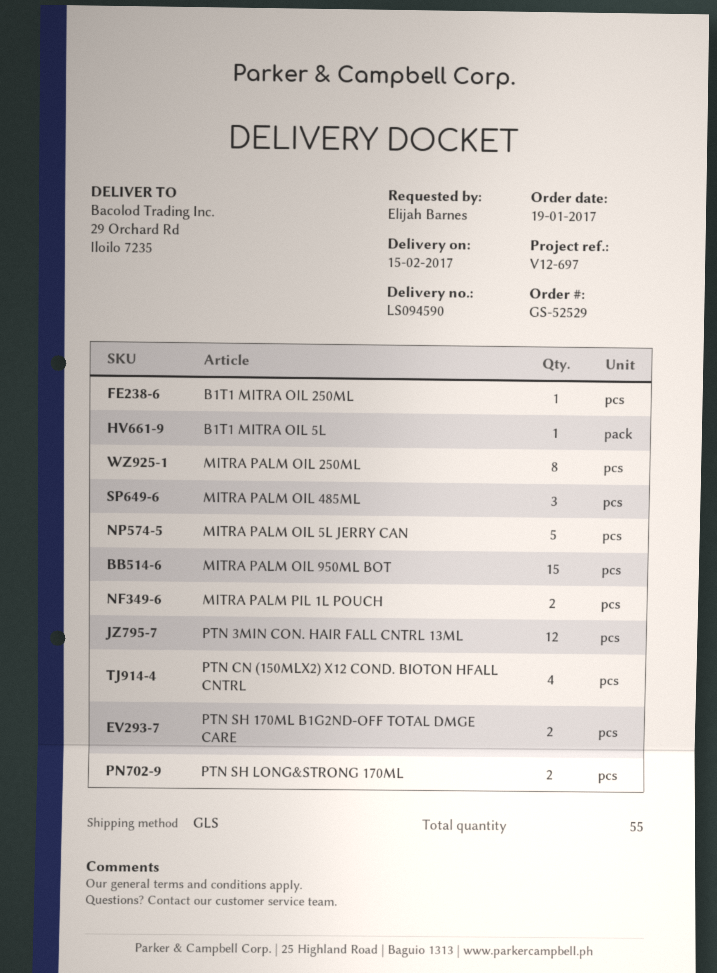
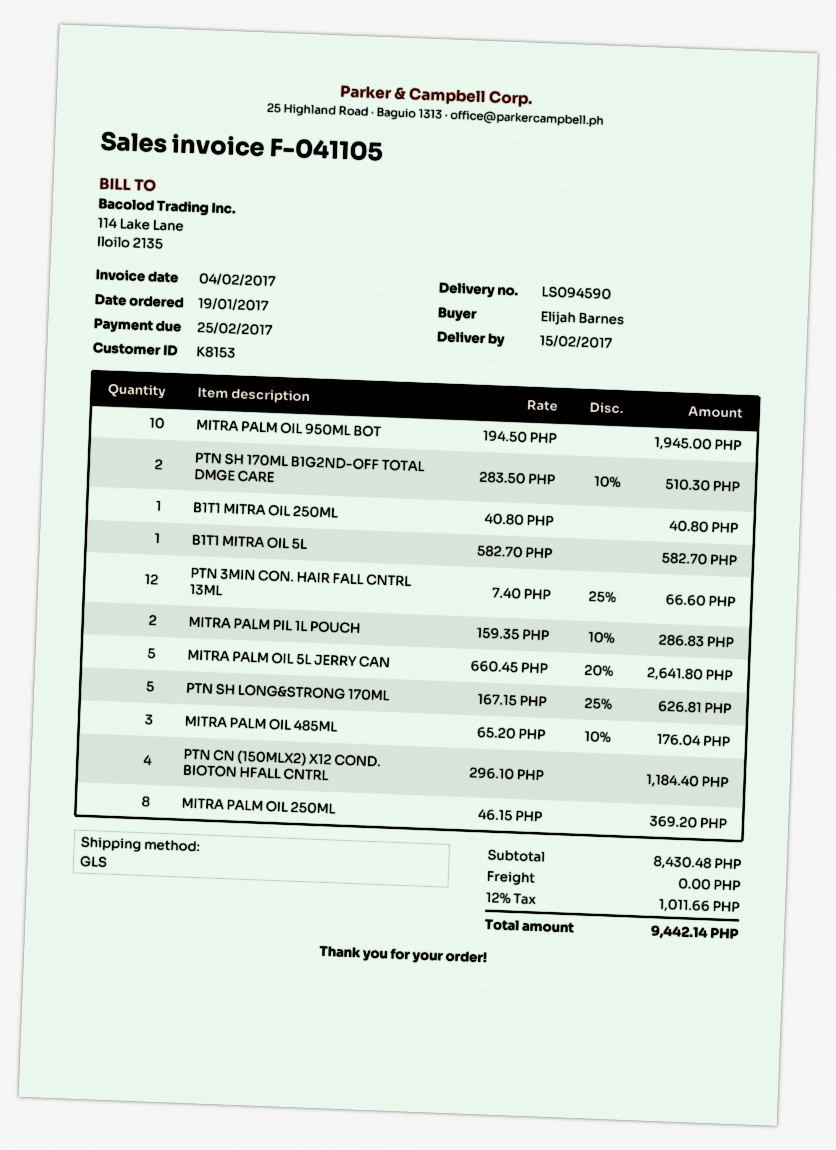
MITRA PALM OIL 950ML BOT: 15 -> 10
PTN SH LONG&STRONG 170ML: 2 -> 5

